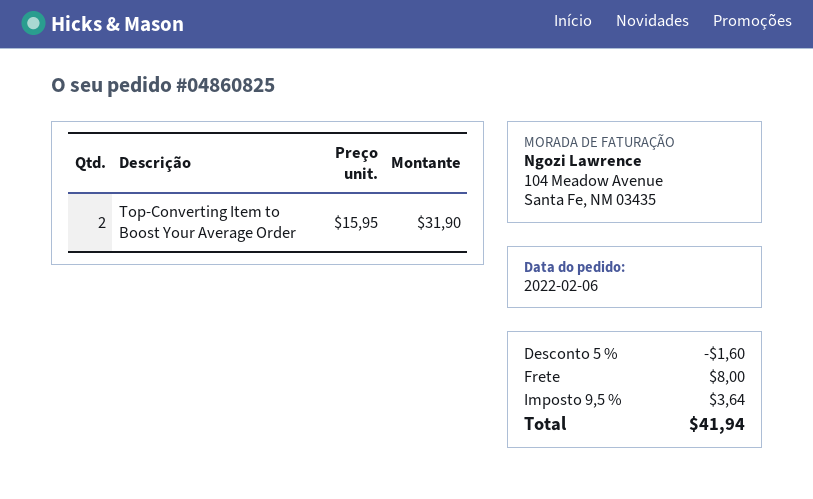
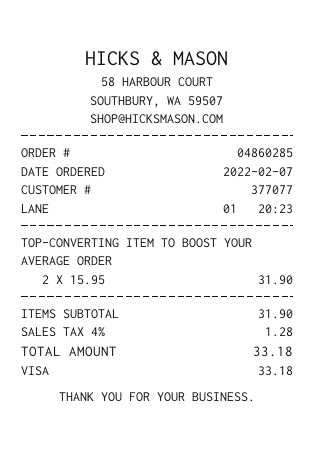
order number: 04860825 -> 04860285
order date: 2022-02-06 -> 2022-02-07
discount: 5% = 1.60 -> none
shipping: 8.00 -> none
tax: 9.5% = 3.64 -> 4% = 1.28
total: 41.94 -> 33.18

